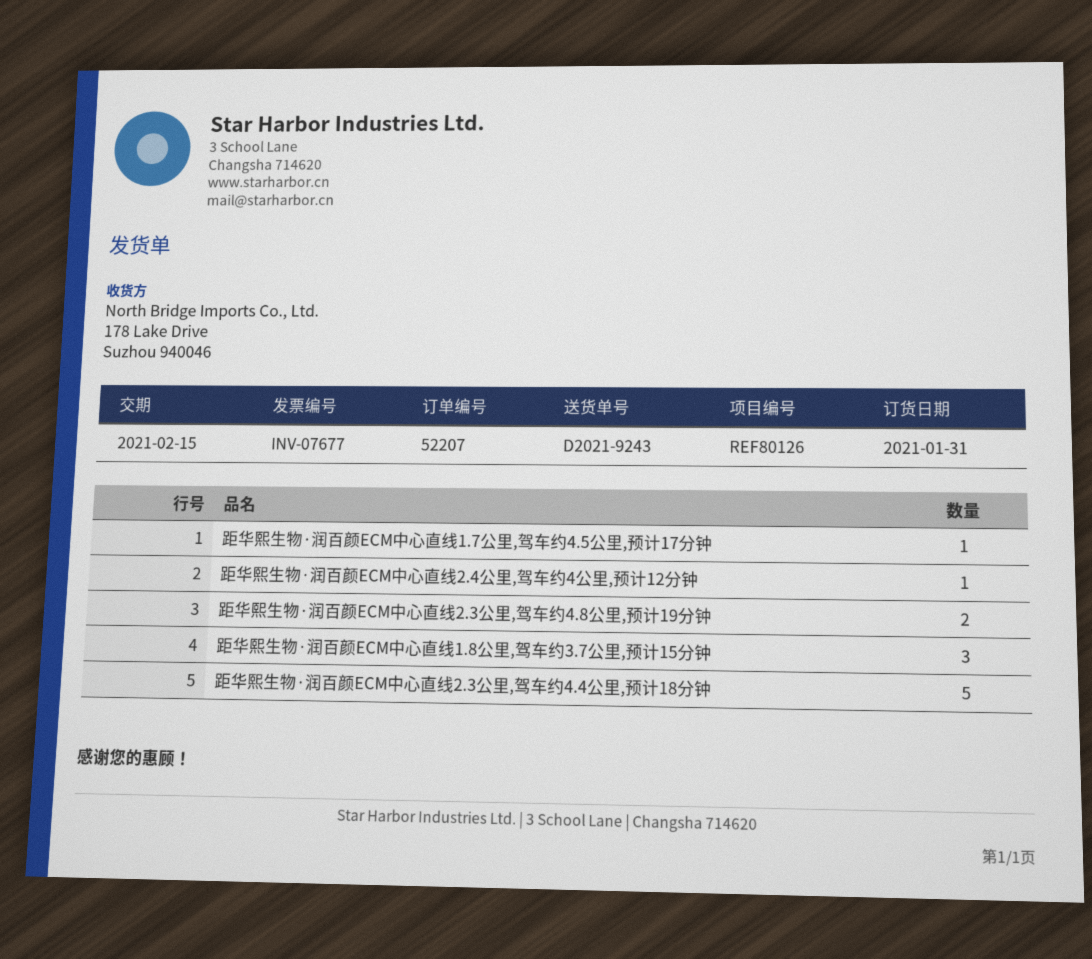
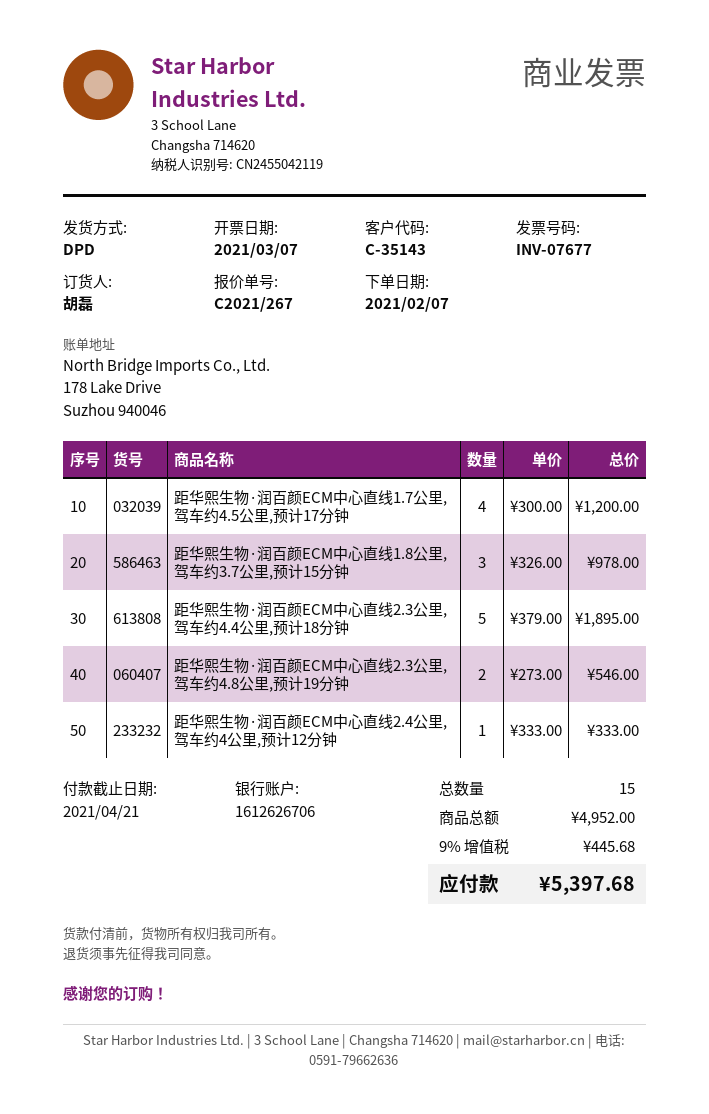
order date: 2021-01-31 -> 2021-02-07
距华熙生物·润百颜ECM中心直线1.7公里,驾车约4.5公里,预计17分钟: 1 -> 4

